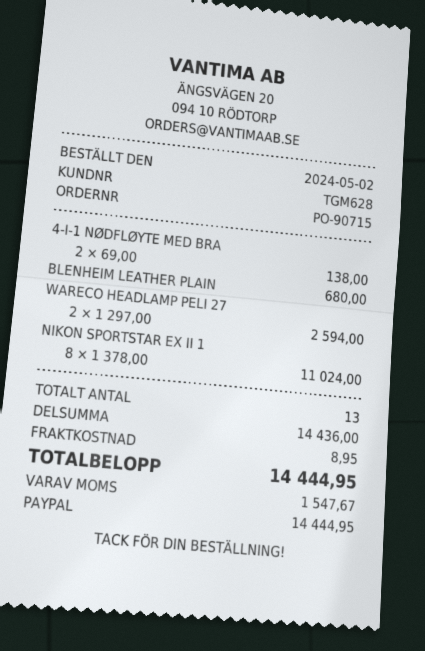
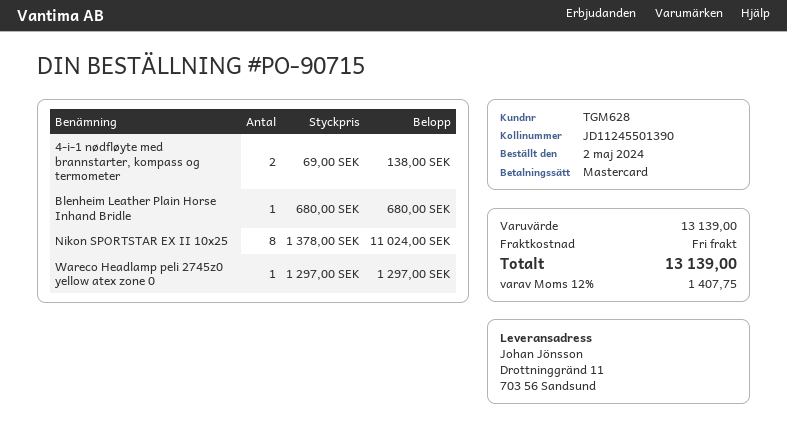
payment method: PayPal -> Mastercard
WARECO HEADLAMP PELI 27: 2 x 1297.00 = 2594.00 -> 1 x 1297.00 = 1297.00
subtotal: 14436.00 -> 13139.00
shipping: 8.95 -> 0.00
tax: 1547.67 -> 1407.75
total: 14444.95 -> 13139.00

